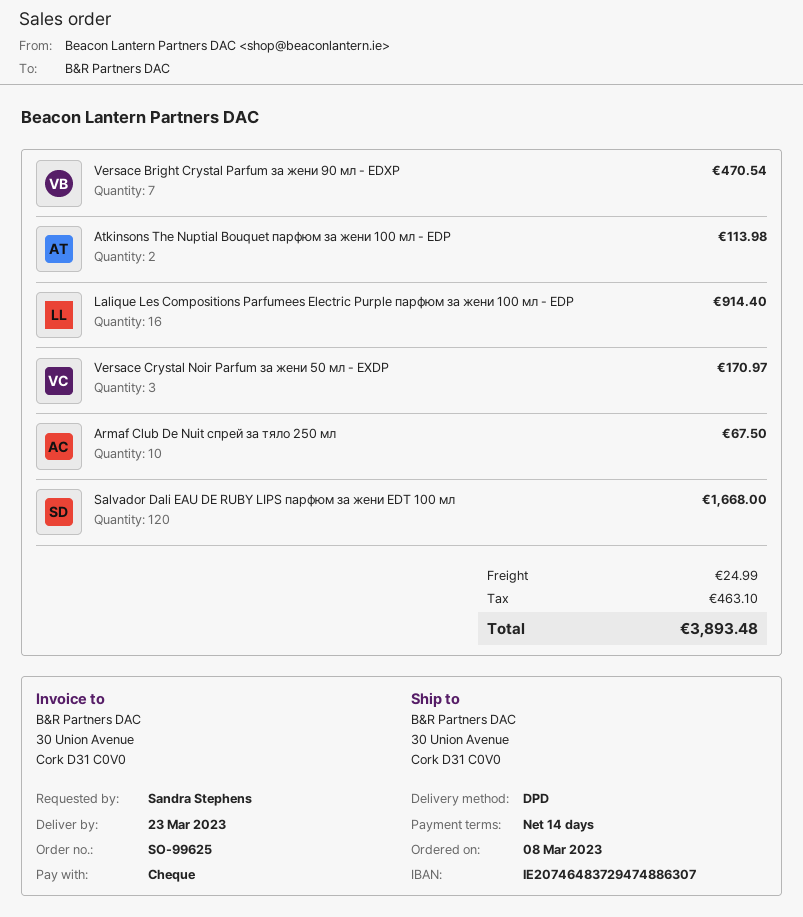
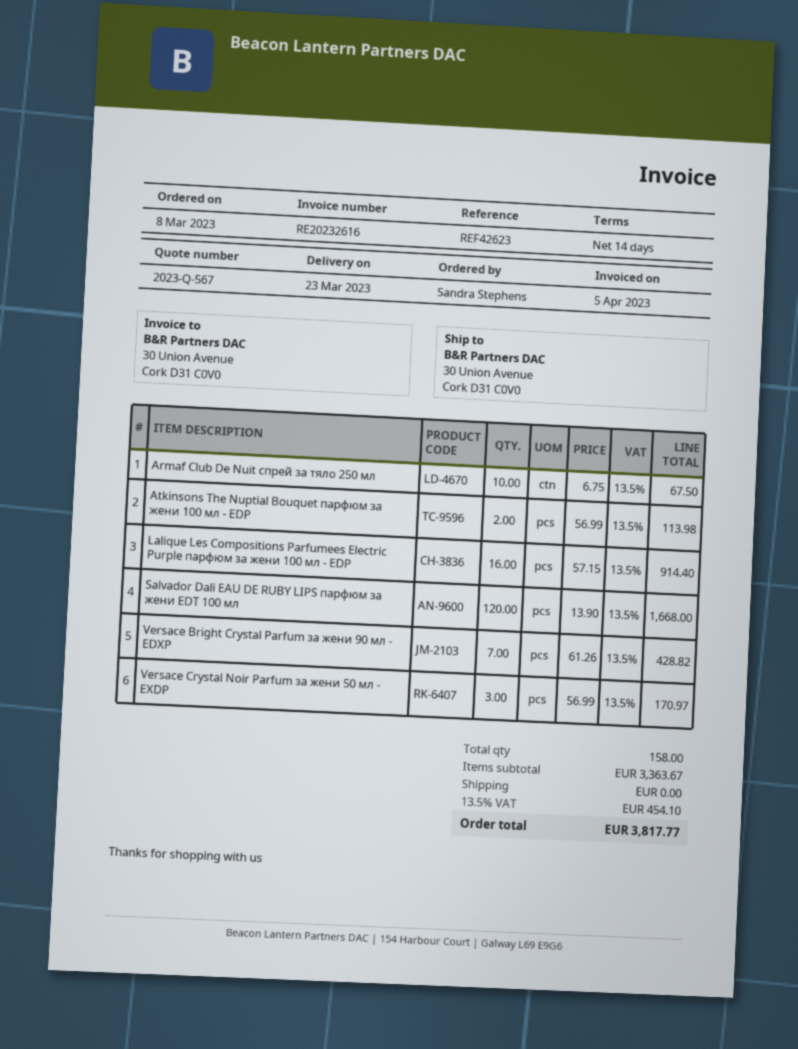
Versace Bright Crystal Parfum за жени 90 мл - EDXP: 7 for 470.54 -> 7 for 428.82
shipping: 24.99 -> 0.00
tax: 463.10 -> 454.10
total: 3893.48 -> 3817.77

